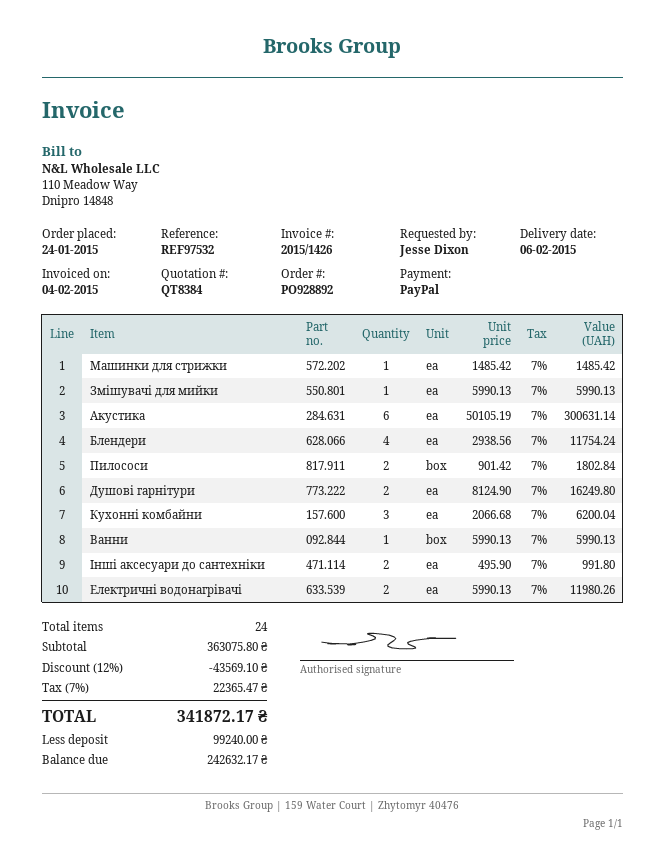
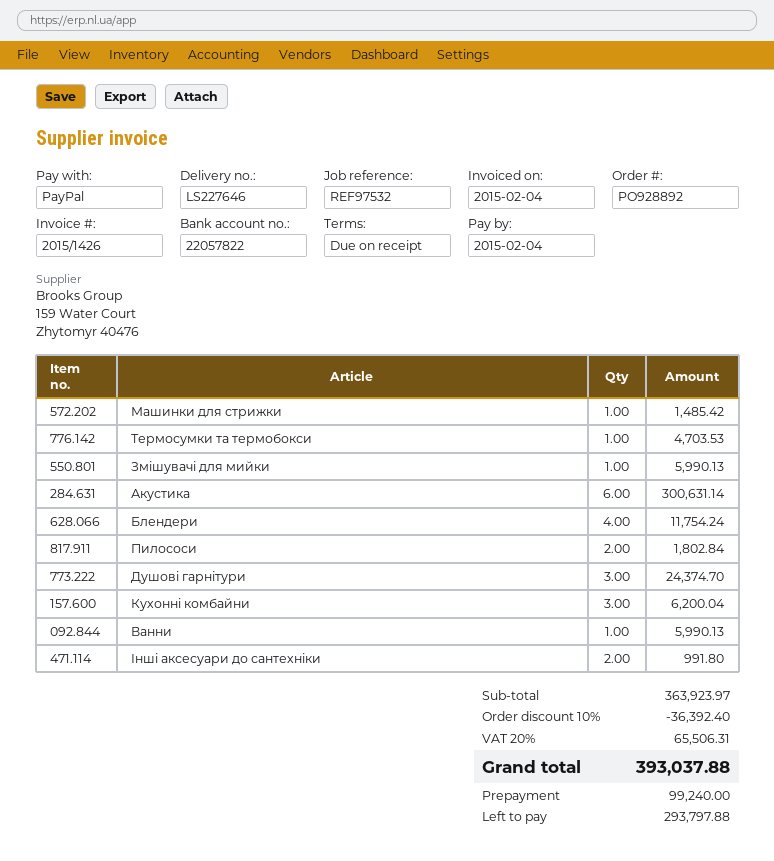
Душові гарнітури: 2 for 16249.80 -> 3 for 24374.70
Електричні водонагрівачі: 2 for 11980.26 -> none
Термосумки та термобокси: none -> 1 for 4703.53
subtotal: 363075.80 -> 363923.97
discount: 12% = 43569.10 -> 10% = 36392.40
tax: 7% = 22365.47 -> 20% = 65506.31
total: 341872.17 -> 393037.88
balance: 242632.17 -> 293797.88

